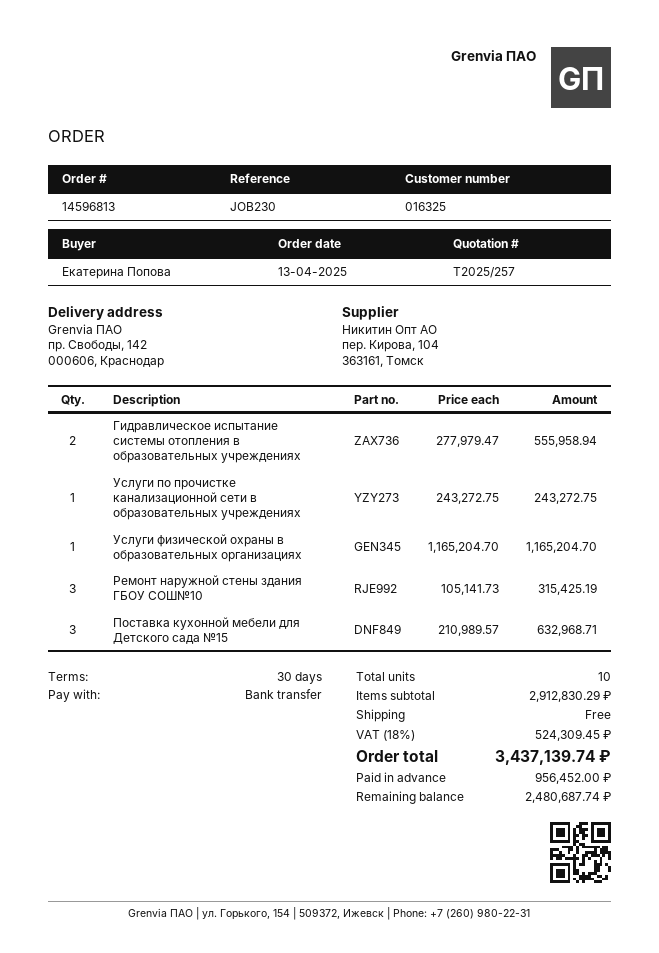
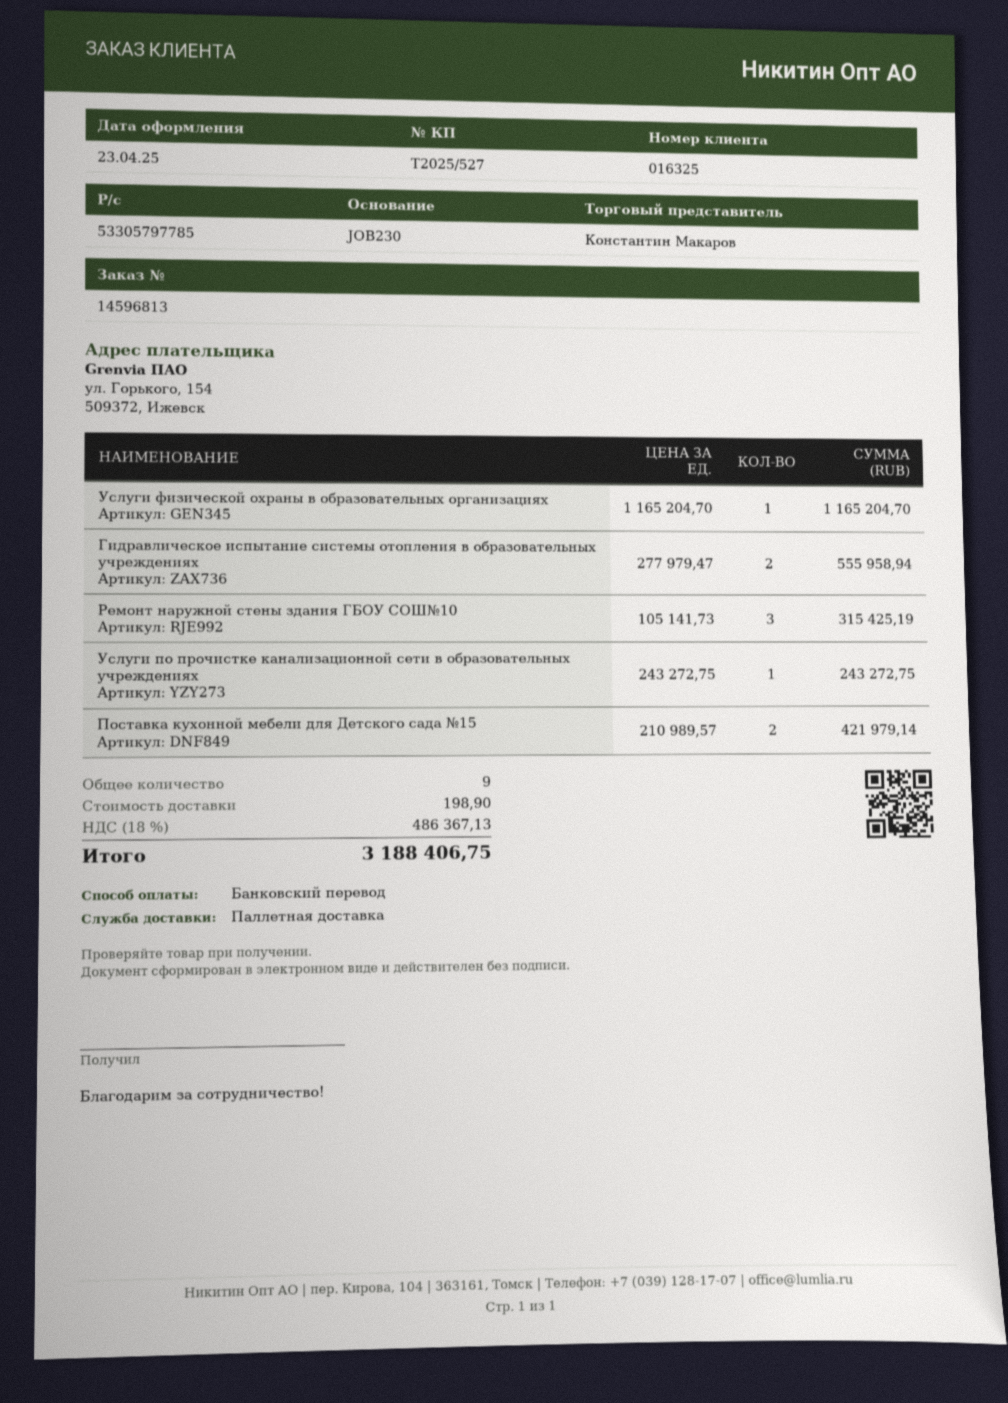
quote number: T2025/257 -> T2025/527
order date: 2025-04-13 -> 2025-04-23
Поставка кухонной мебели для Детского сада №15: 3 x 210989.57 = 632968.71 -> 2 x 210989.57 = 421979.14
total quantity: 10 -> 9
shipping: 0.00 -> 198.90
tax: 18% = 524309.45 -> 18% = 486367.13
total: 3437139.74 -> 3188406.75

